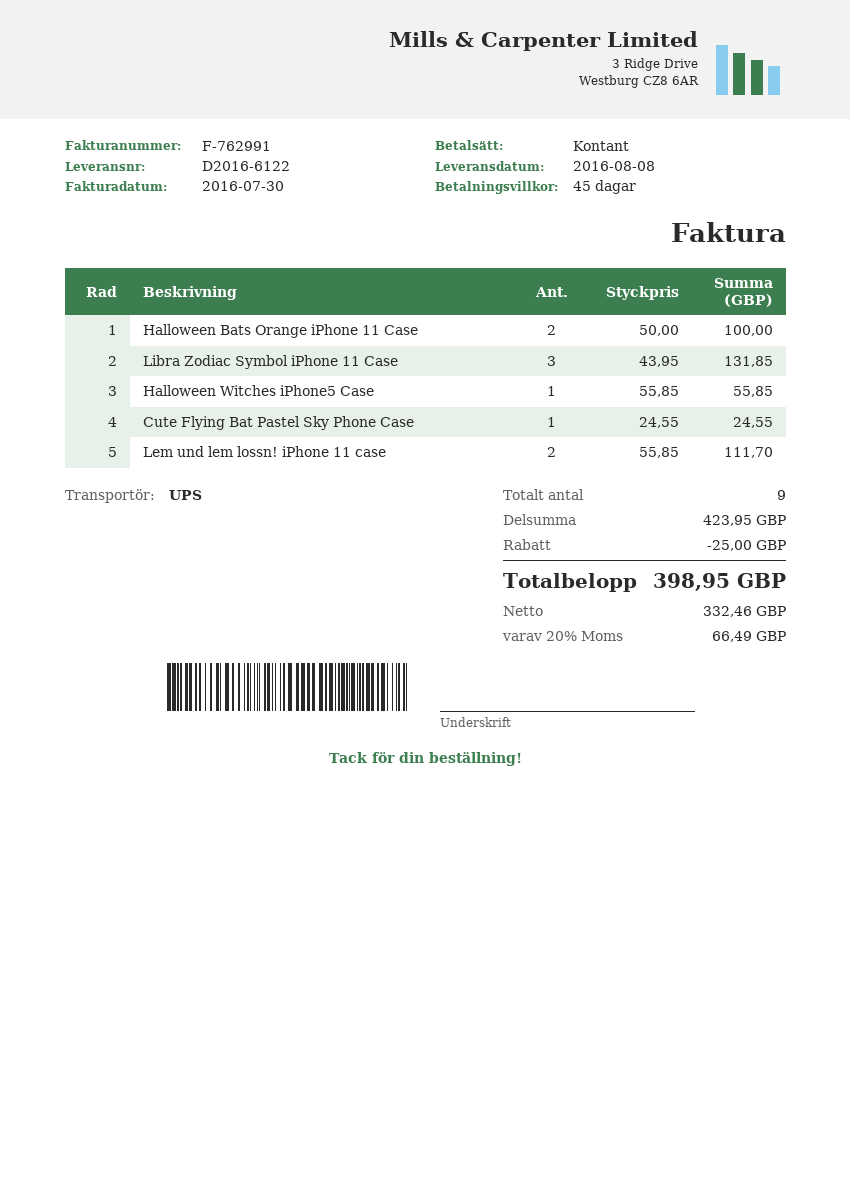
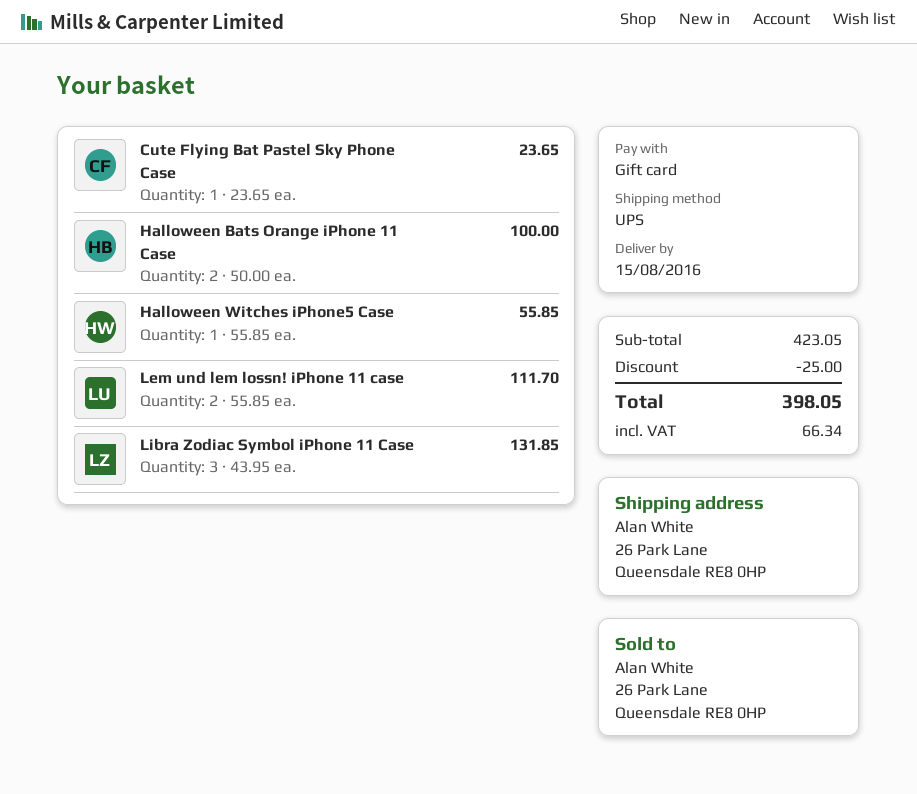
delivery date: 2016-08-08 -> 2016-08-15
payment method: cash -> gift card
Cute Flying Bat Pastel Sky Phone Case: 1 x 24.55 = 24.55 -> 1 x 23.65 = 23.65
subtotal: 423.95 -> 423.05
tax: 66.49 -> 66.34
total: 398.95 -> 398.05

